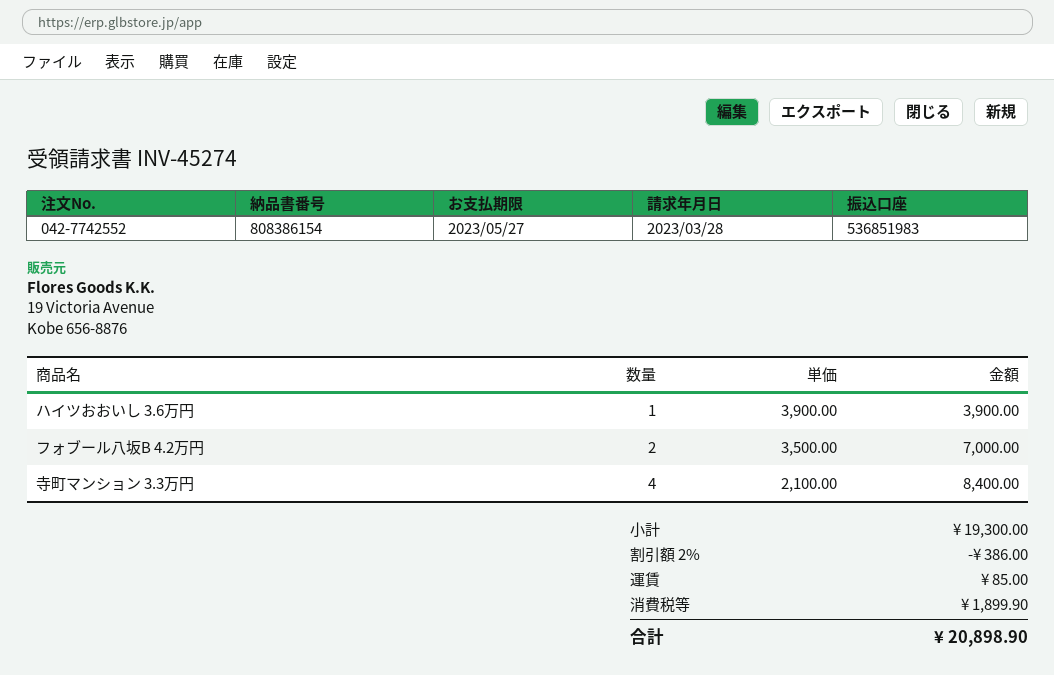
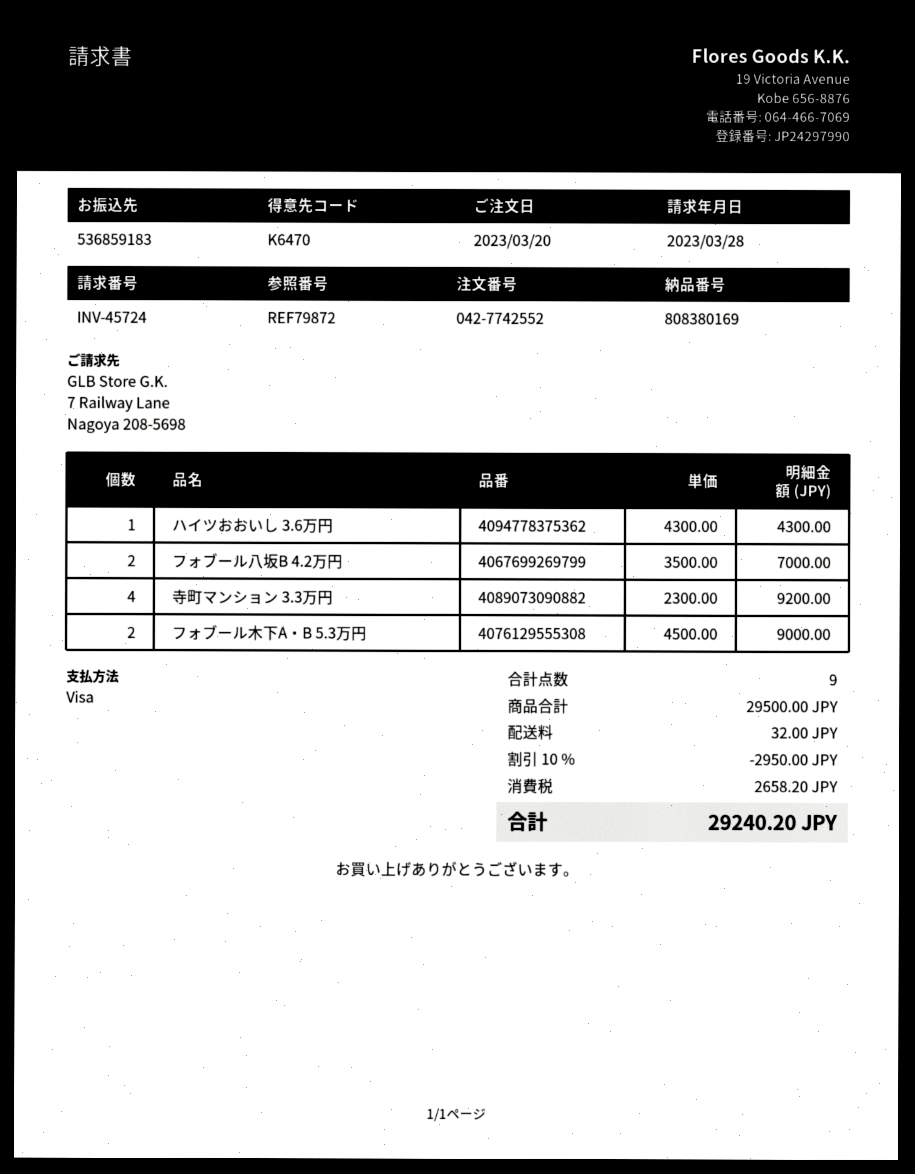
delivery note number: 808386154 -> 808380169
invoice number: INV-45274 -> INV-45724
bank account: 536851983 -> 536859183
ハイツおおいし 3.6万円: 1 x 3900.00 = 3900.00 -> 1 x 4300.00 = 4300.00
寺町マンション 3.3万円: 4 x 2100.00 = 8400.00 -> 4 x 2300.00 = 9200.00
フォブール木下A・B 5.3万円: none -> 2 x 4500.00 = 9000.00
subtotal: 19300.00 -> 29500.00
discount: 2% = 386.00 -> 10% = 2950.00
shipping: 85.00 -> 32.00
tax: 1899.90 -> 2658.20
total: 20898.90 -> 29240.20

